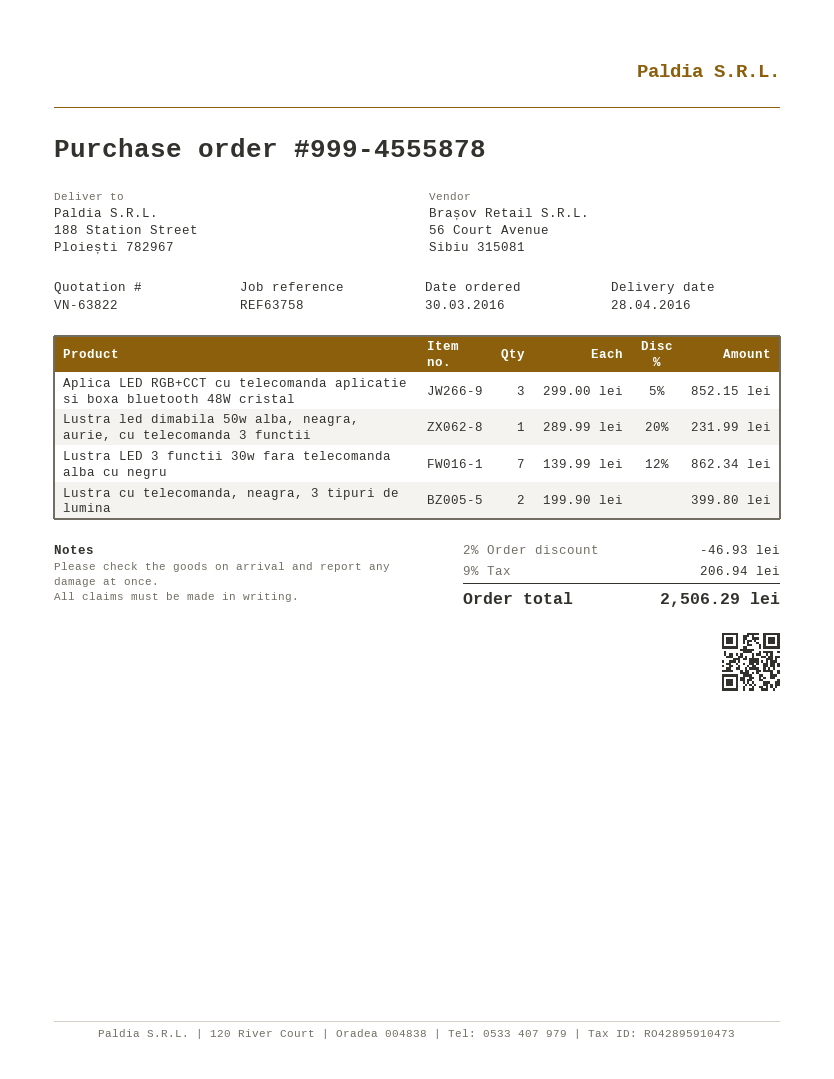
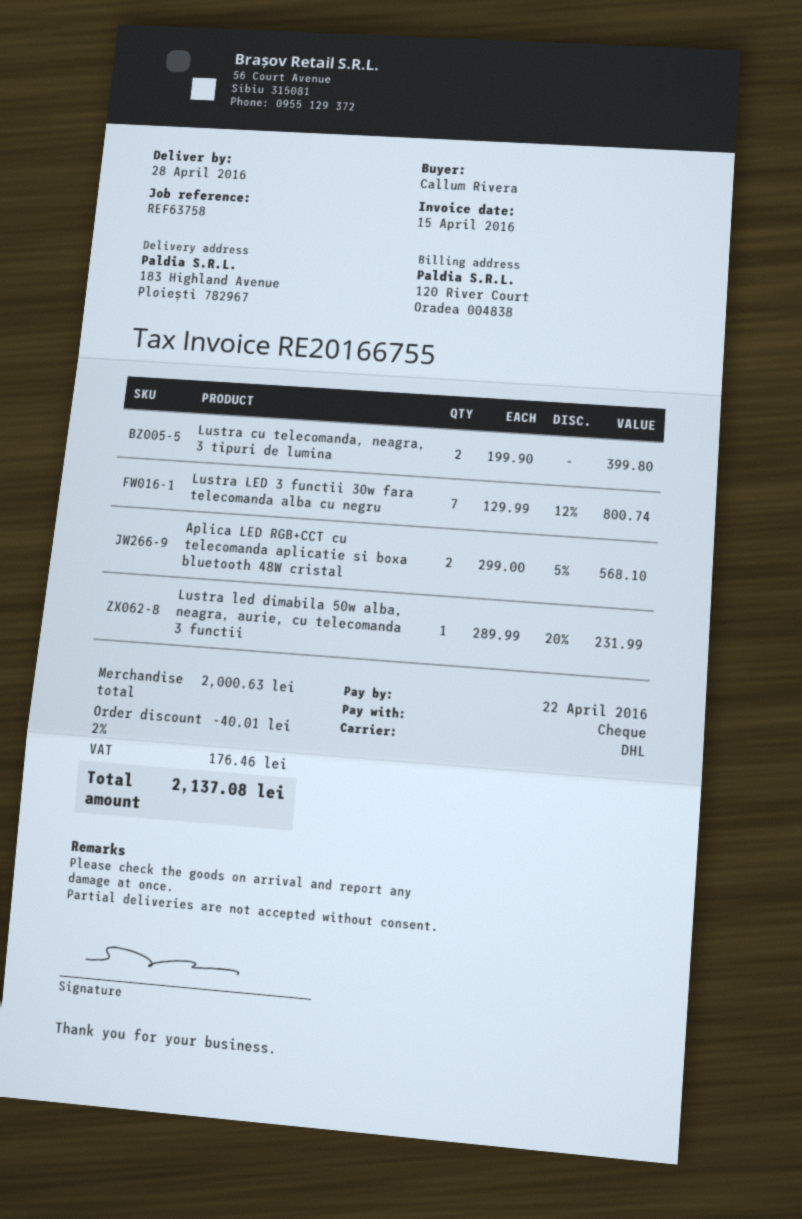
ship to: 188 Station Street, Ploiești 782967 -> 183 Highland Avenue, Ploiești 782967
Aplica LED RGB+CCT cu telecomanda aplicatie si boxa bluetooth 48W cristal: 3 x 299.00 - 5% = 852.15 -> 2 x 299.00 - 5% = 568.10
Lustra LED 3 functii 30w fara telecomanda alba cu negru: 7 x 139.99 - 12% = 862.34 -> 7 x 129.99 - 12% = 800.74
discount: 2% = 46.93 -> 2% = 40.01
tax: 206.94 -> 176.46
total: 2506.29 -> 2137.08

